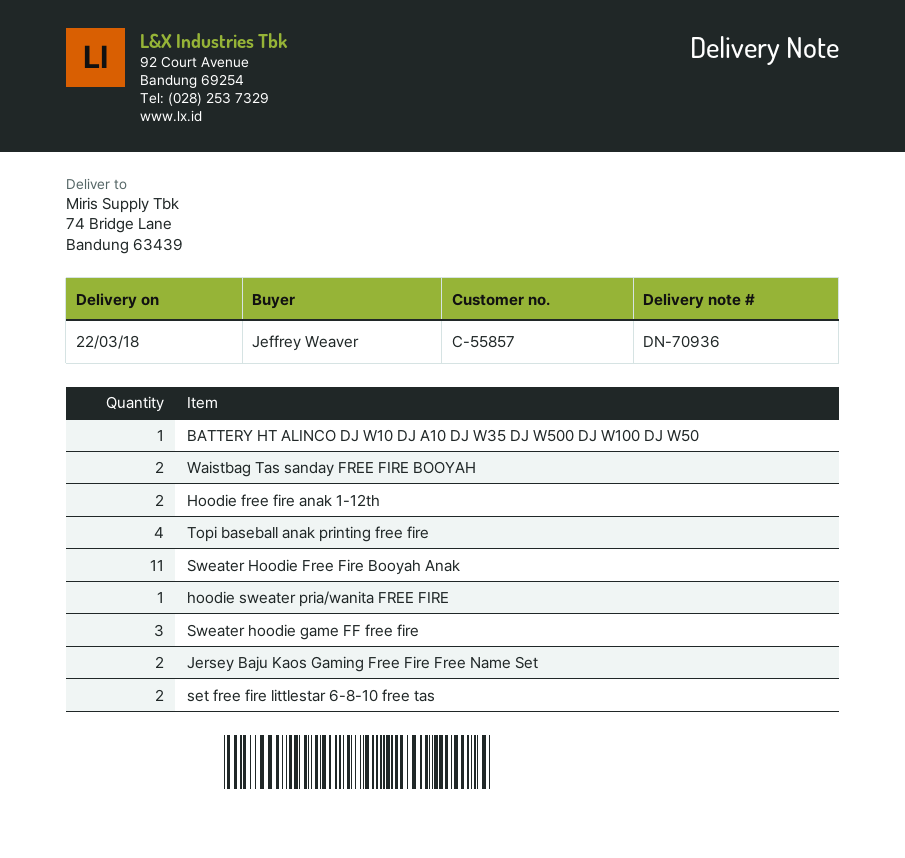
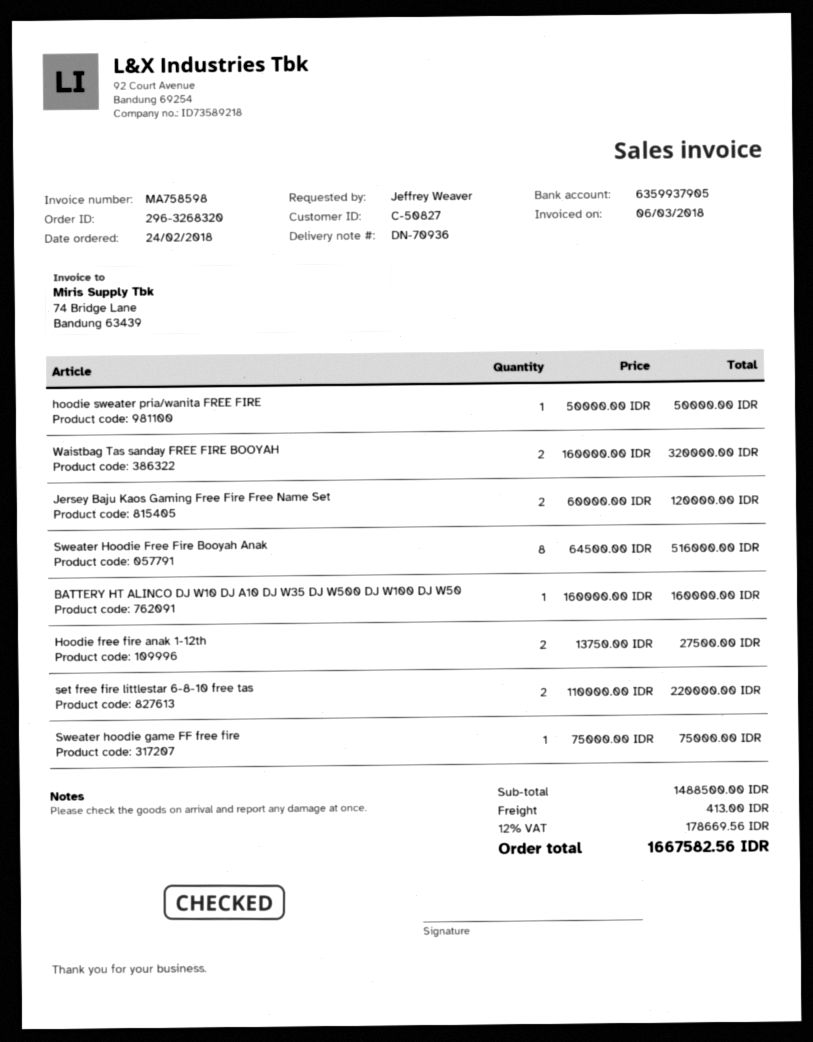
customer number: C-55857 -> C-50827
Topi baseball anak printing free fire: 4 -> none
Sweater Hoodie Free Fire Booyah Anak: 11 -> 8
Sweater hoodie game FF free fire: 3 -> 1

